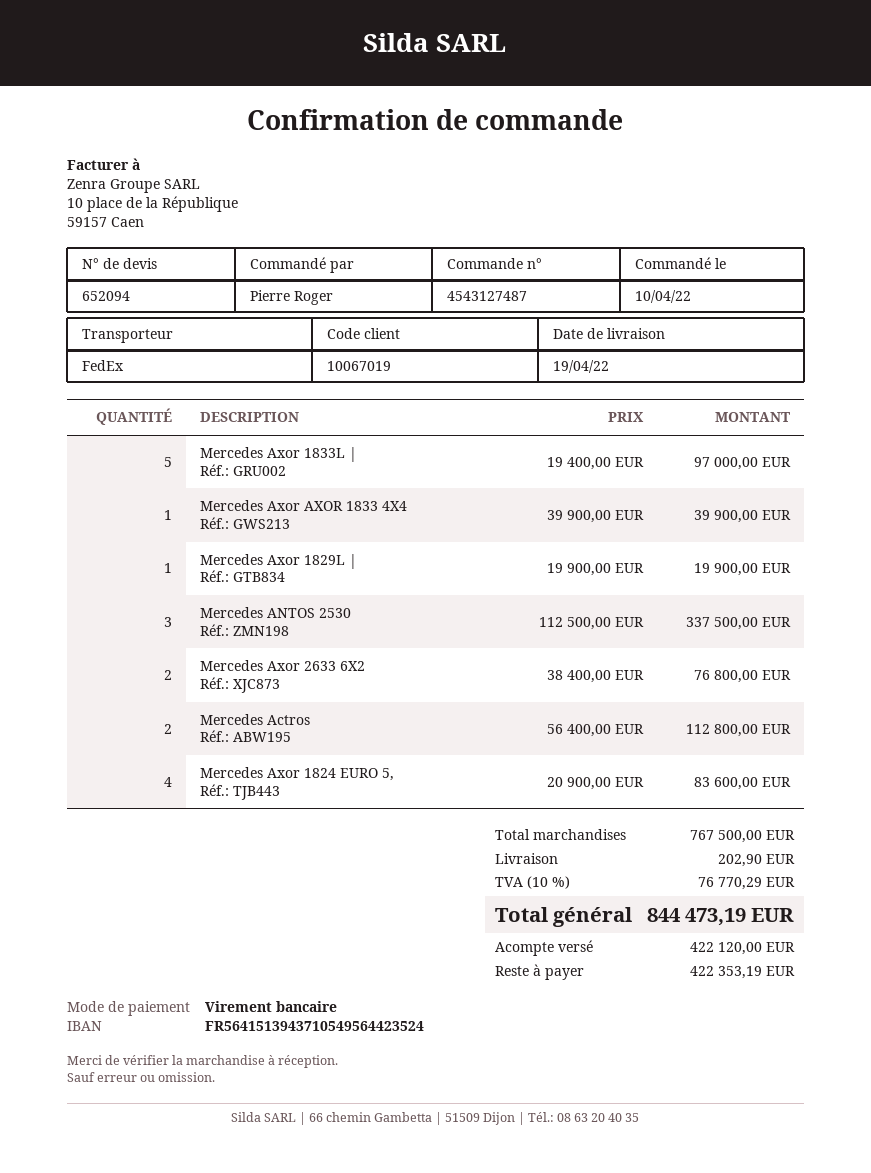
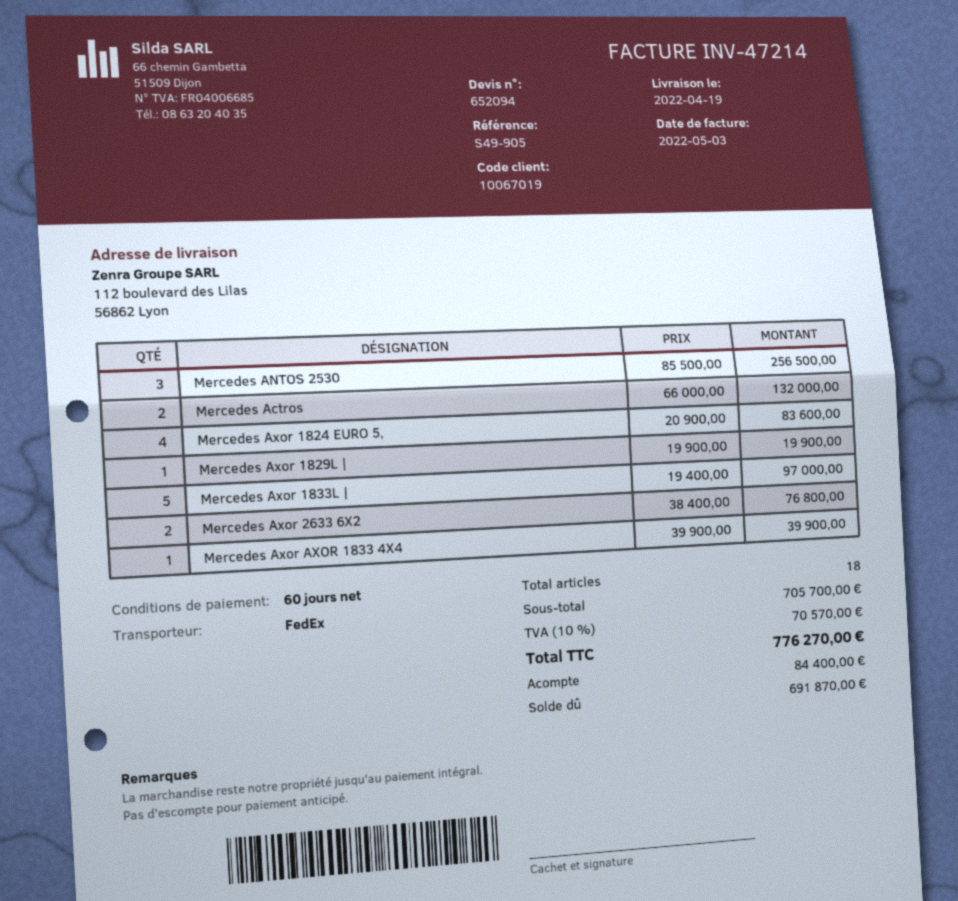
Mercedes ANTOS 2530: 3 x 112500.00 = 337500.00 -> 3 x 85500.00 = 256500.00
Mercedes Actros: 2 x 56400.00 = 112800.00 -> 2 x 66000.00 = 132000.00
subtotal: 767500.00 -> 705700.00
shipping: 202.90 -> none
tax: 10% = 76770.29 -> 10% = 70570.00
total: 844473.19 -> 776270.00
deposit: 422120.00 -> 84400.00
balance: 422353.19 -> 691870.00

